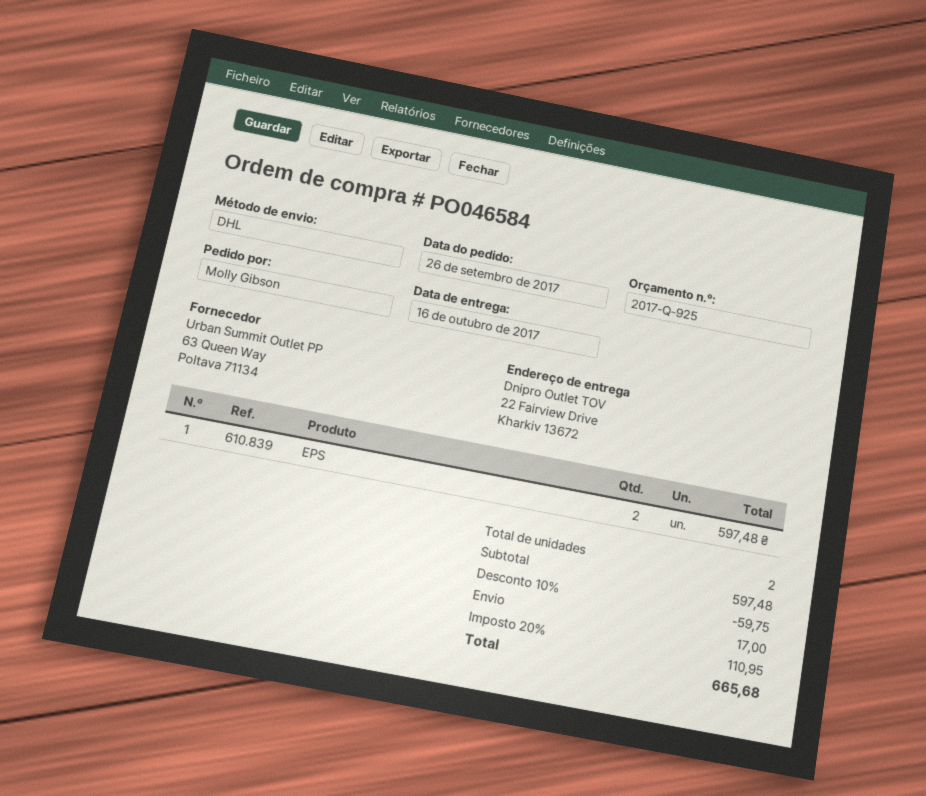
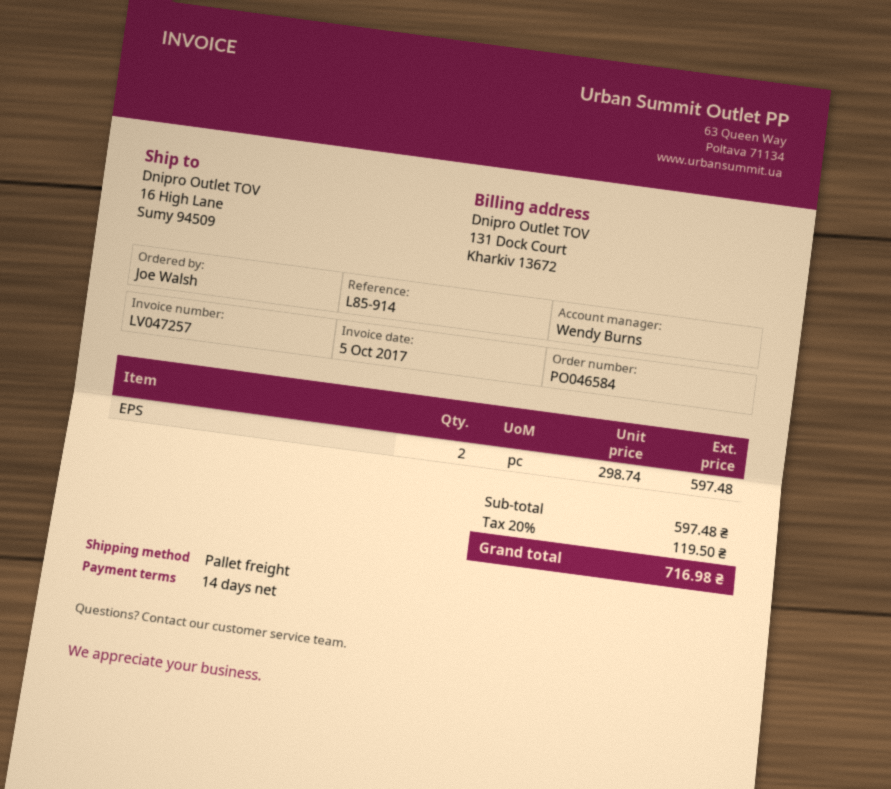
ordered by: Molly Gibson -> Joe Walsh
shipping method: DHL -> pallet freight
ship to: 22 Fairview Drive, Kharkiv 13672 -> 16 High Lane, Sumy 94509
discount: 10% = 59.75 -> none
shipping: 17.00 -> none
tax: 20% = 110.95 -> 20% = 119.50
total: 665.68 -> 716.98

